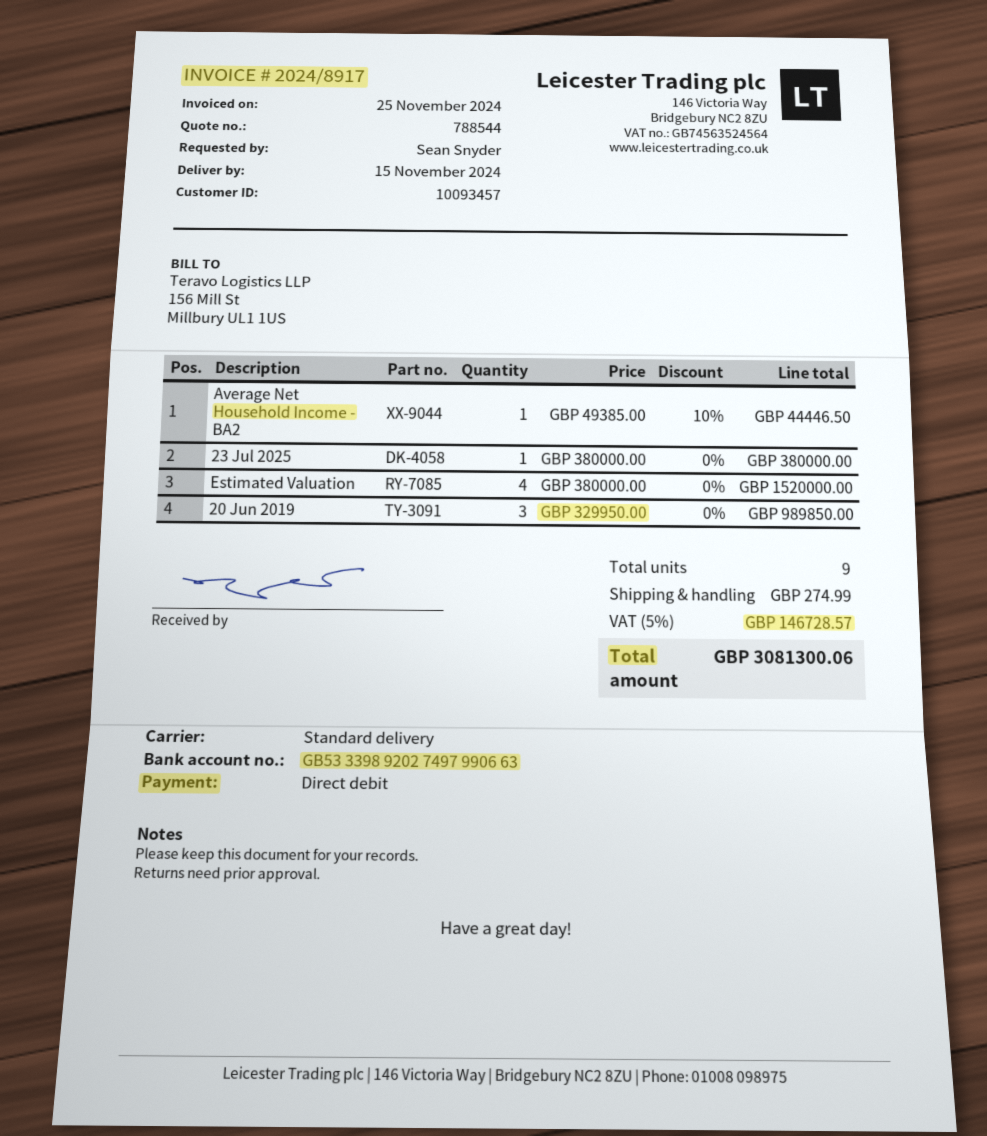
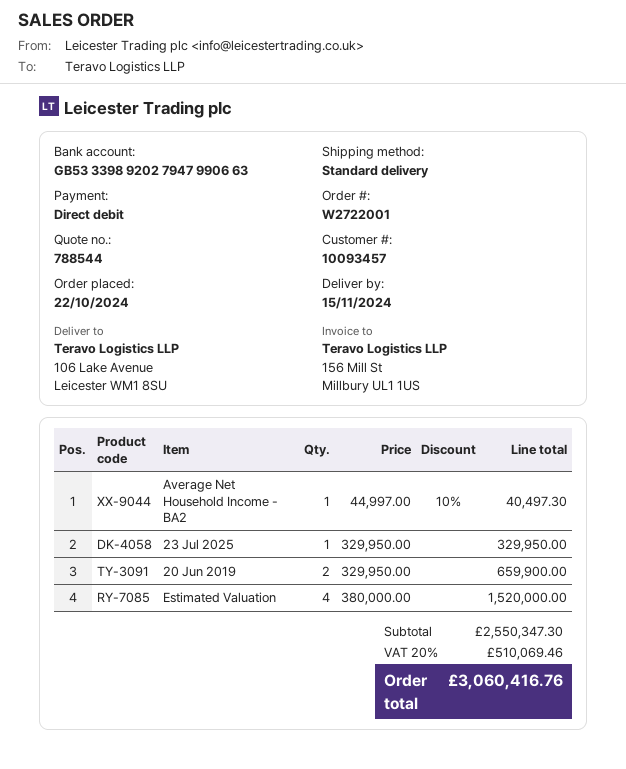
bank account: GB53339892027497990663 -> GB53339892027947990663
Average Net Household Income - BA2: 1 x 49385.00 - 10% = 44446.50 -> 1 x 44997.00 - 10% = 40497.30
23 Jul 2025: 1 x 380000.00 = 380000.00 -> 1 x 329950.00 = 329950.00
20 Jun 2019: 3 x 329950.00 = 989850.00 -> 2 x 329950.00 = 659900.00
shipping: 274.99 -> none
tax: 5% = 146728.57 -> 20% = 510069.46
total: 3081300.06 -> 3060416.76

